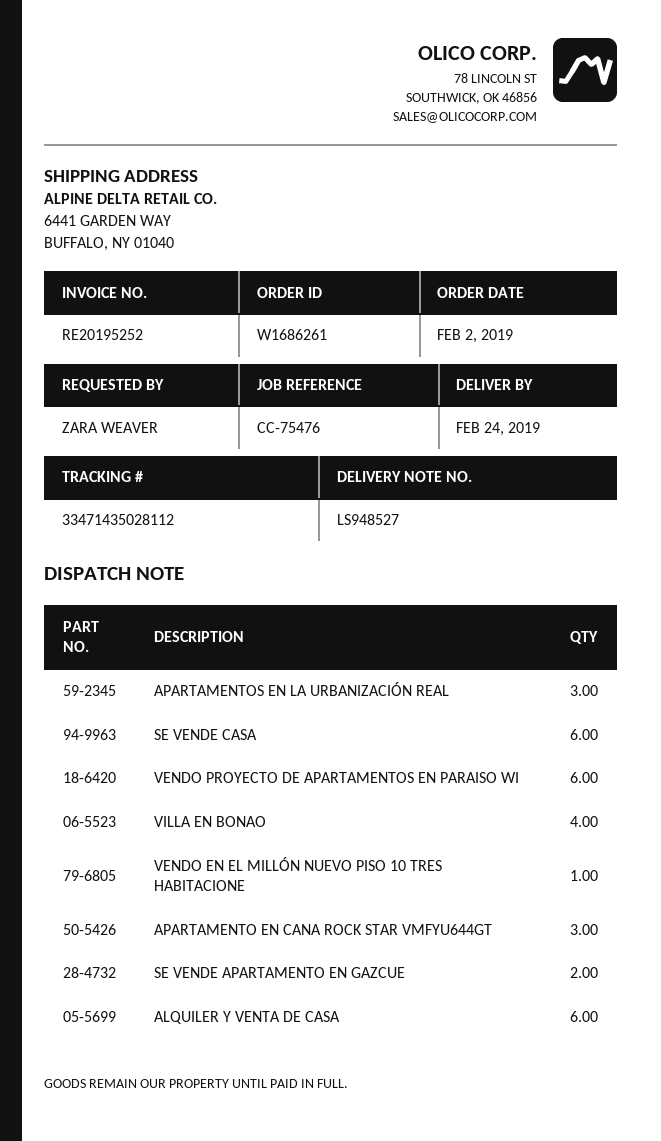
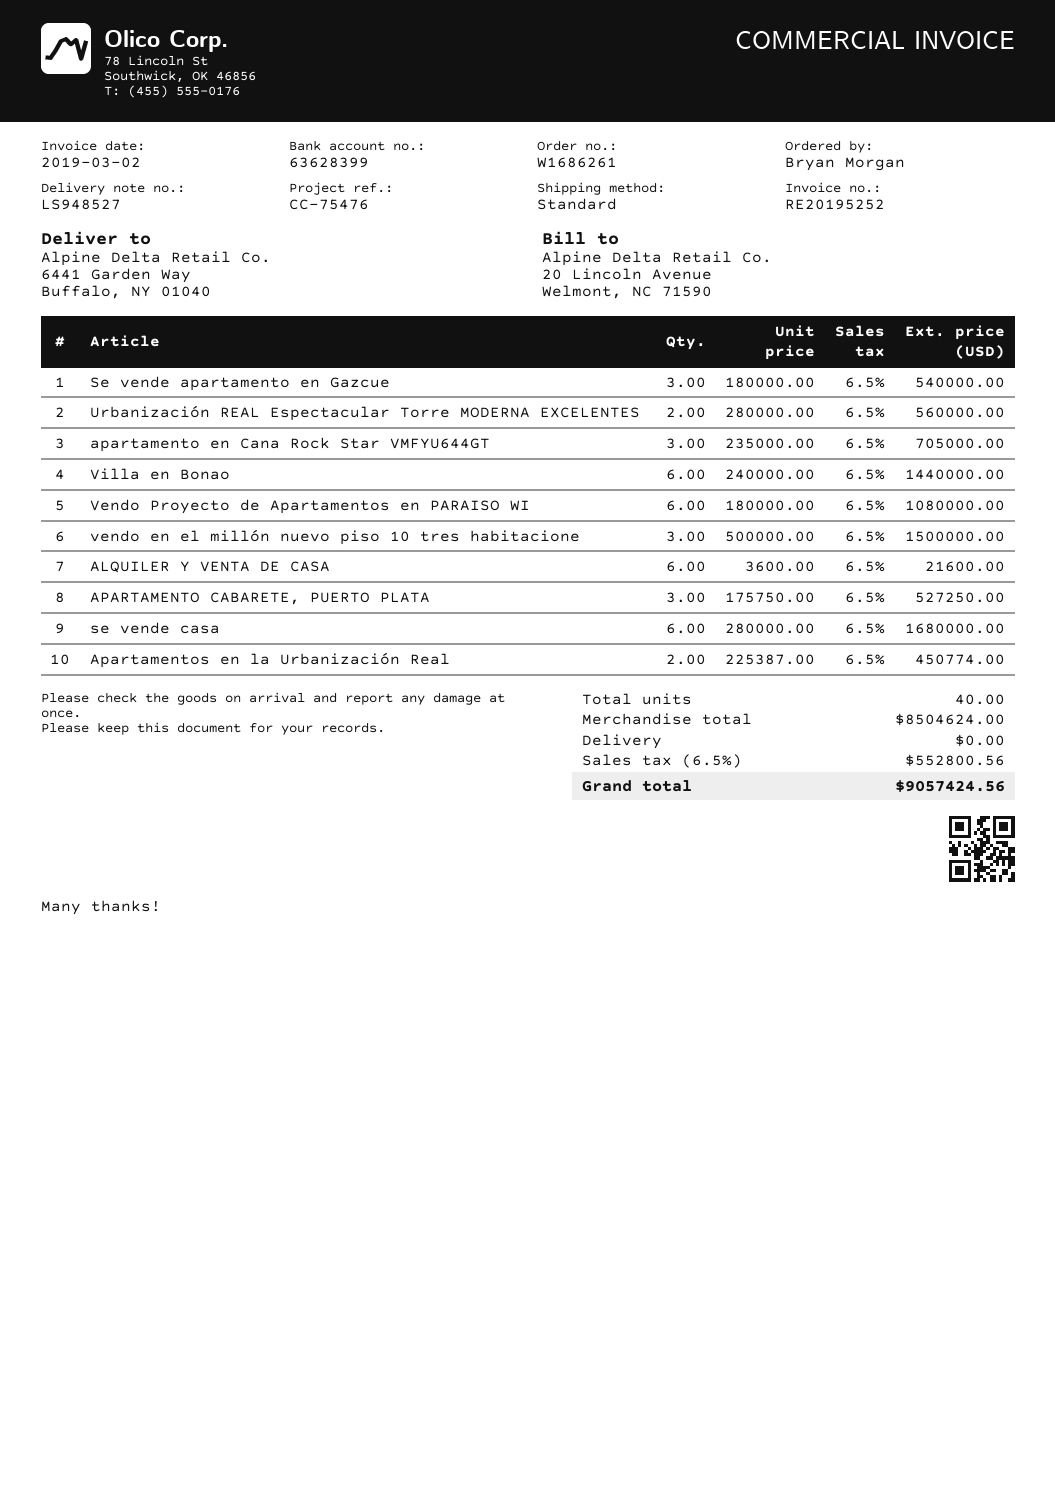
ordered by: ZARA WEAVER -> Bryan Morgan
APARTAMENTOS EN LA URBANIZACIÓN REAL: 3 -> 2
VILLA EN BONAO: 4 -> 6
VENDO EN EL MILLÓN NUEVO PISO 10 TRES HABITACIONE: 1 -> 3
SE VENDE APARTAMENTO EN GAZCUE: 2 -> 3
Urbanización REAL Espectacular Torre MODERNA EXCELENTES: none -> 2
APARTAMENTO CABARETE, PUERTO PLATA: none -> 3

